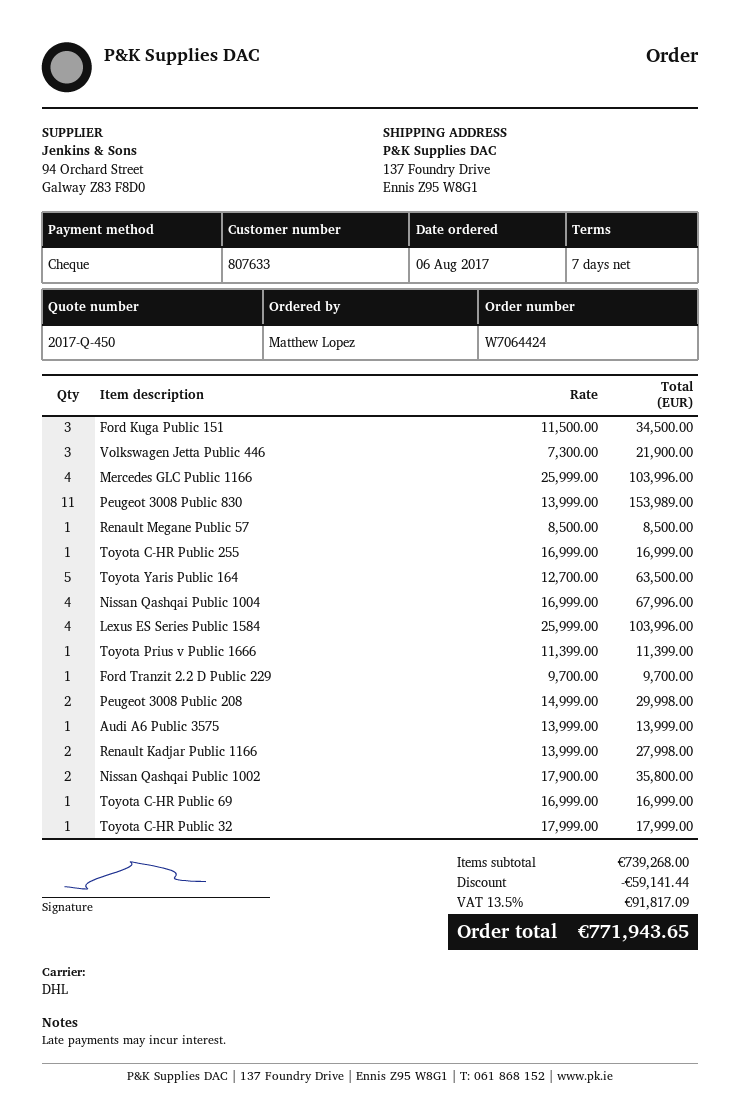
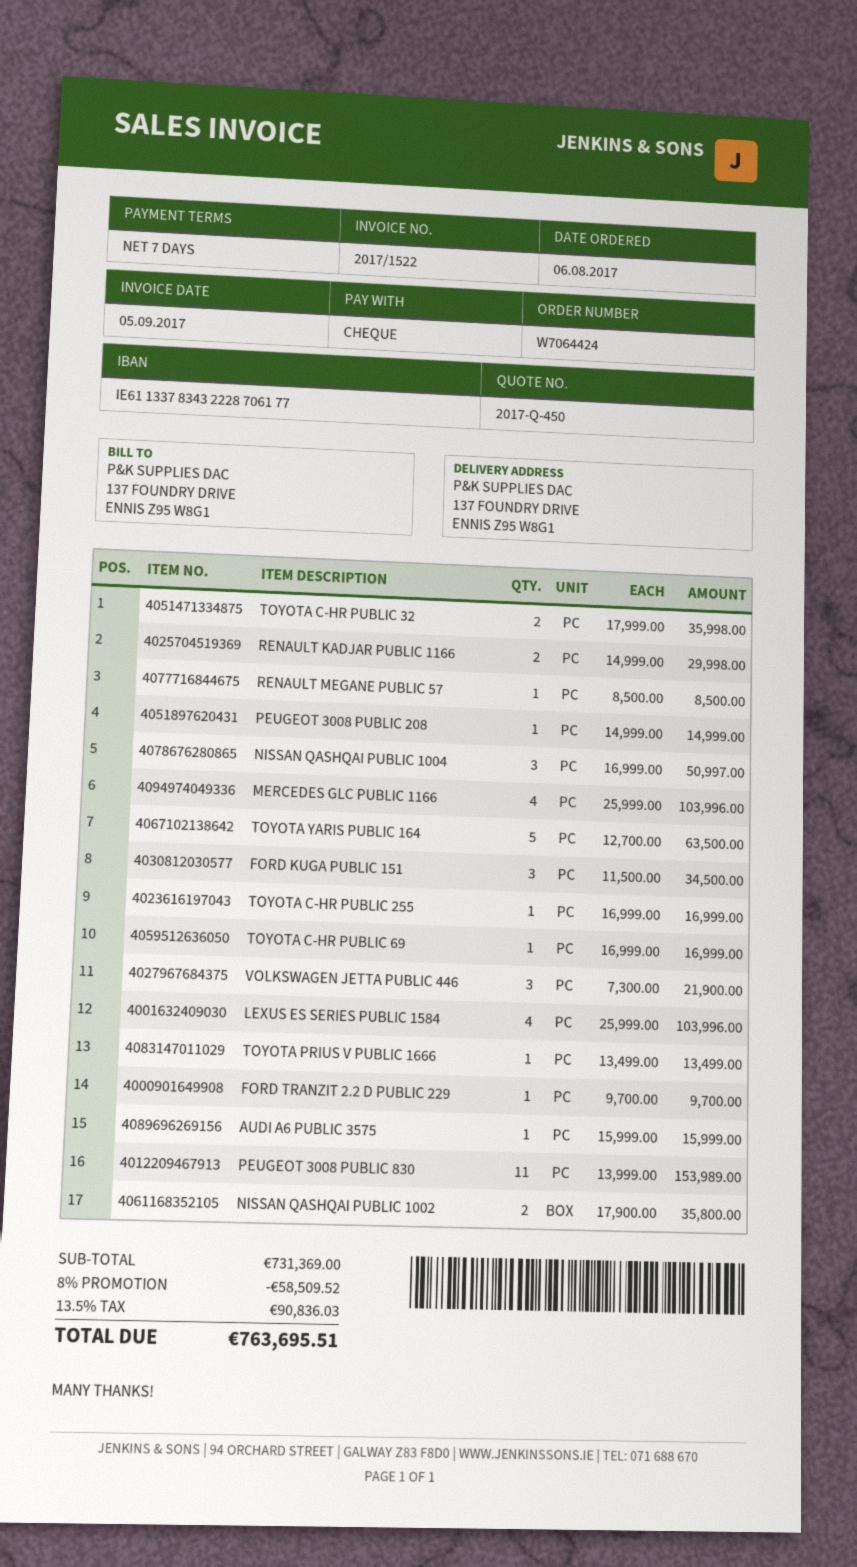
Nissan Qashqai Public 1004: 4 x 16999.00 = 67996.00 -> 3 x 16999.00 = 50997.00
Toyota Prius v Public 1666: 1 x 11399.00 = 11399.00 -> 1 x 13499.00 = 13499.00
Peugeot 3008 Public 208: 2 x 14999.00 = 29998.00 -> 1 x 14999.00 = 14999.00
Audi A6 Public 3575: 1 x 13999.00 = 13999.00 -> 1 x 15999.00 = 15999.00
Renault Kadjar Public 1166: 2 x 13999.00 = 27998.00 -> 2 x 14999.00 = 29998.00
Toyota C-HR Public 32: 1 x 17999.00 = 17999.00 -> 2 x 17999.00 = 35998.00
subtotal: 739268.00 -> 731369.00
discount: 59141.44 -> 58509.52
tax: 13.5% = 91817.09 -> 13.5% = 90836.03
total: 771943.65 -> 763695.51

